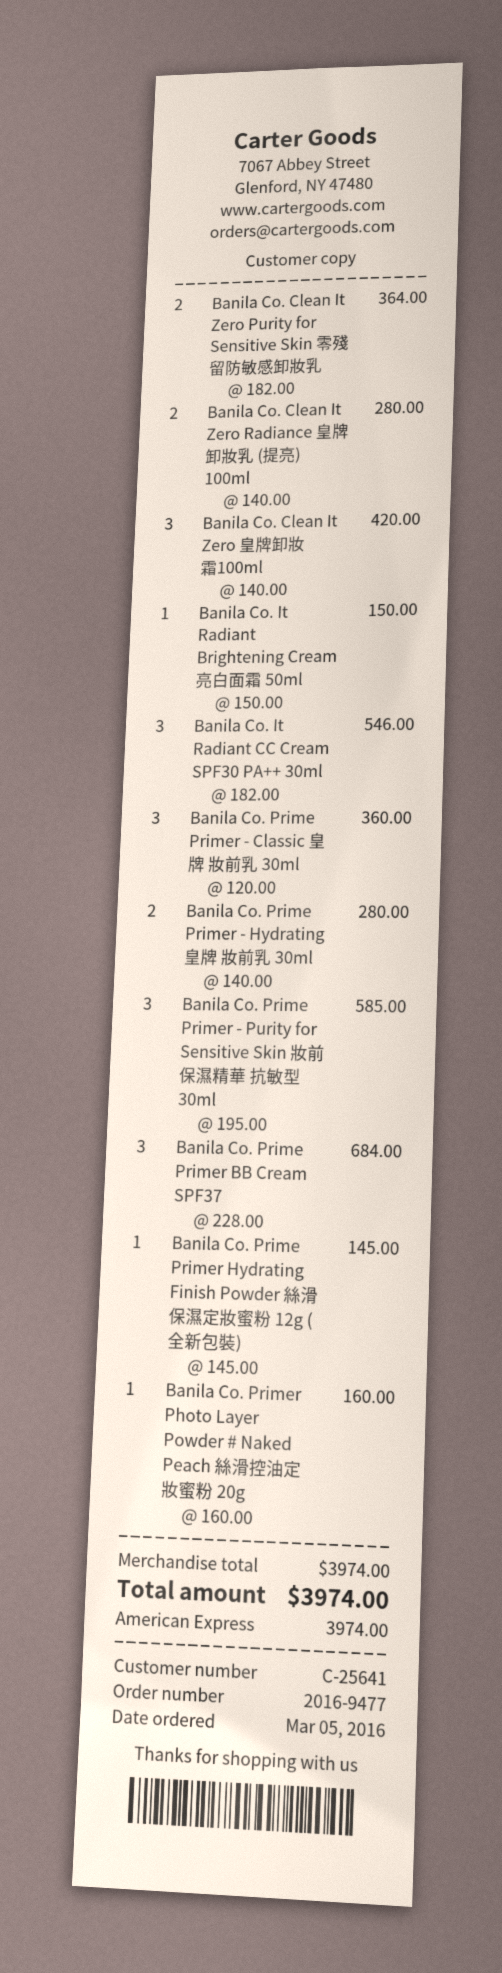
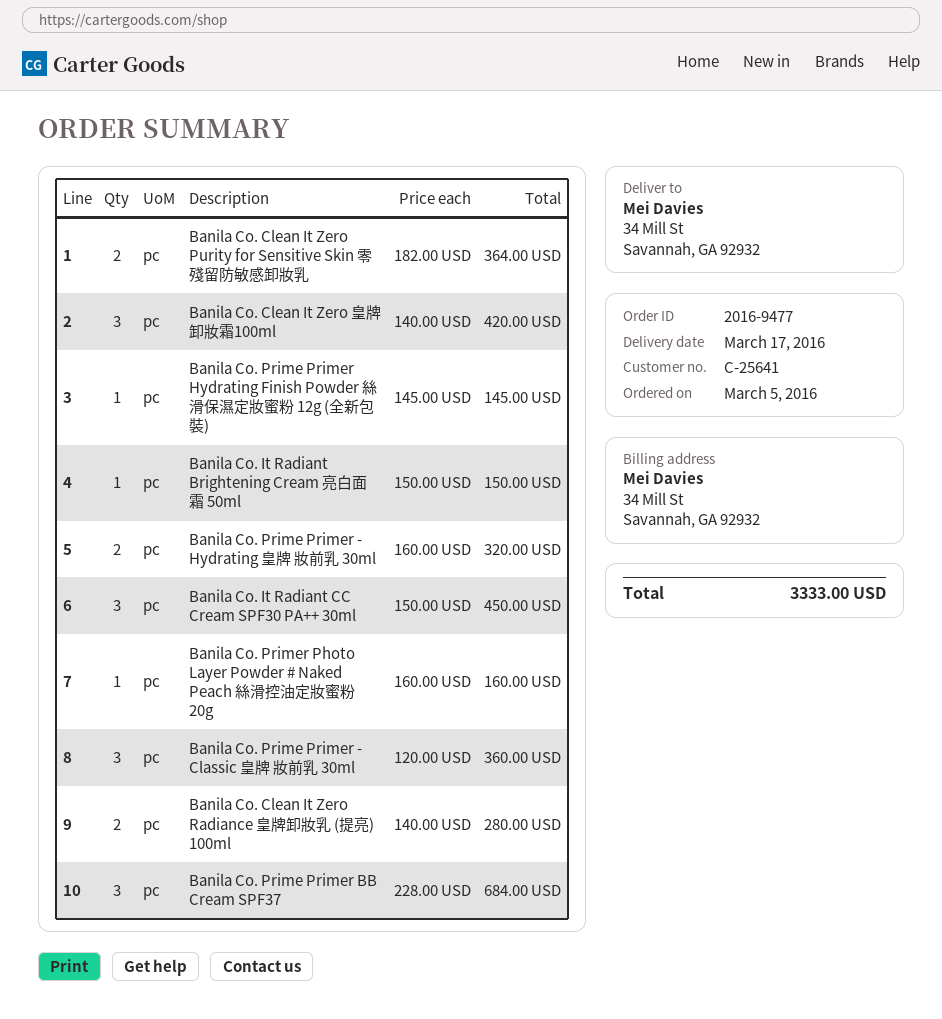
Banila Co. It Radiant CC Cream SPF30 PA++ 30ml: 3 x 182.00 = 546.00 -> 3 x 150.00 = 450.00
Banila Co. Prime Primer - Hydrating 皇牌 妝前乳 30ml: 2 x 140.00 = 280.00 -> 2 x 160.00 = 320.00
Banila Co. Prime Primer - Purity for Sensitive Skin 妝前保濕精華 抗敏型 30ml: 3 x 195.00 = 585.00 -> none
total: 3974.00 -> 3333.00

